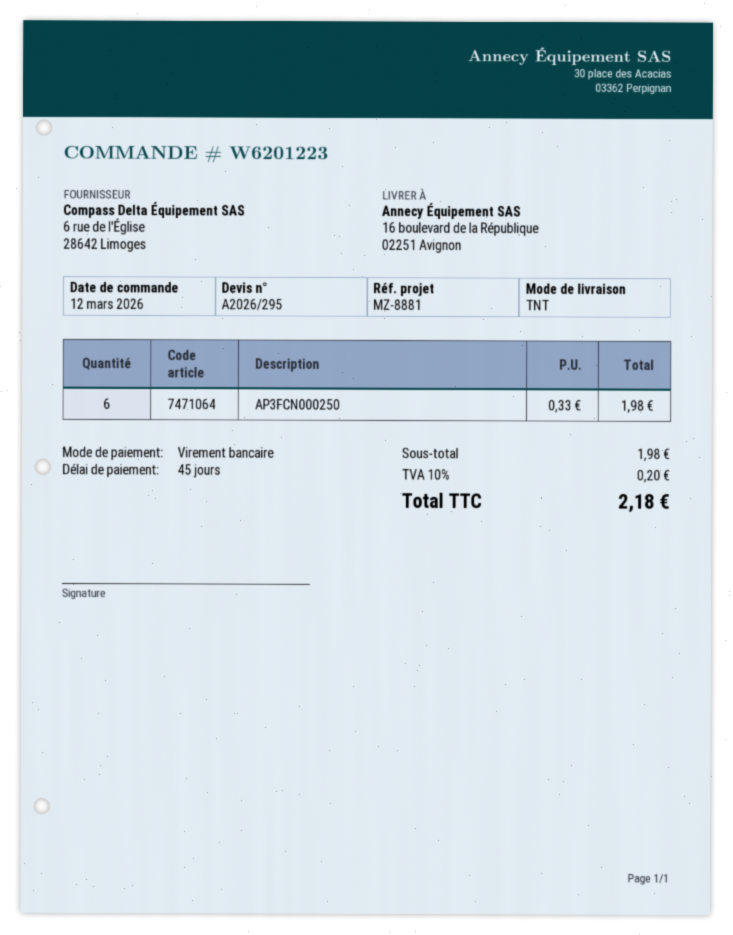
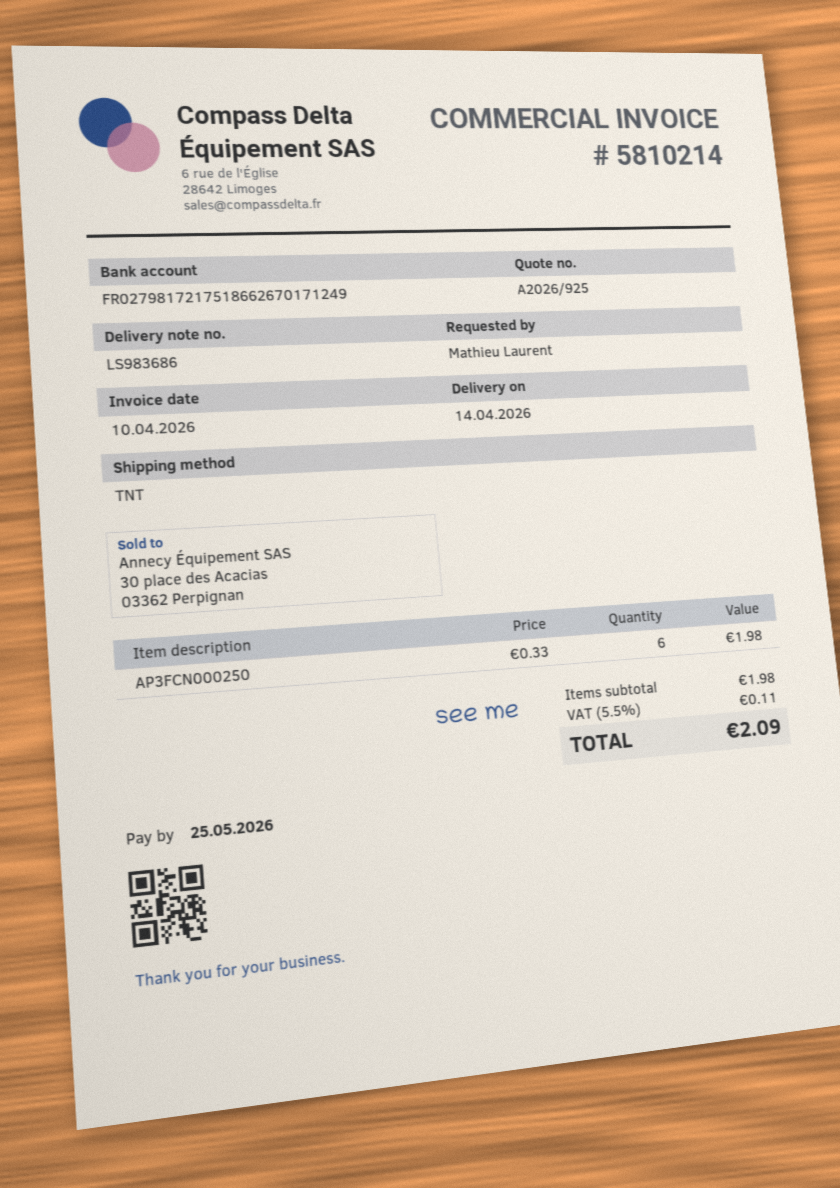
quote number: A2026/295 -> A2026/925
tax: 10% = 0.20 -> 5.5% = 0.11
total: 2.18 -> 2.09

